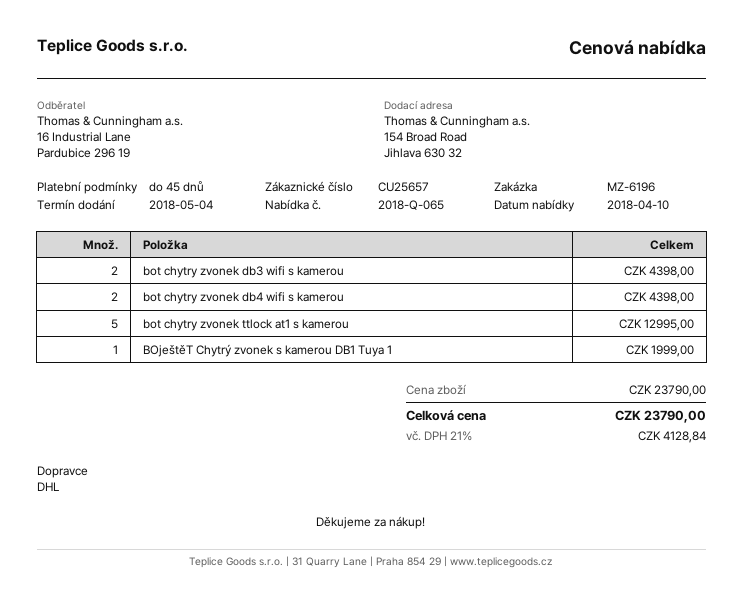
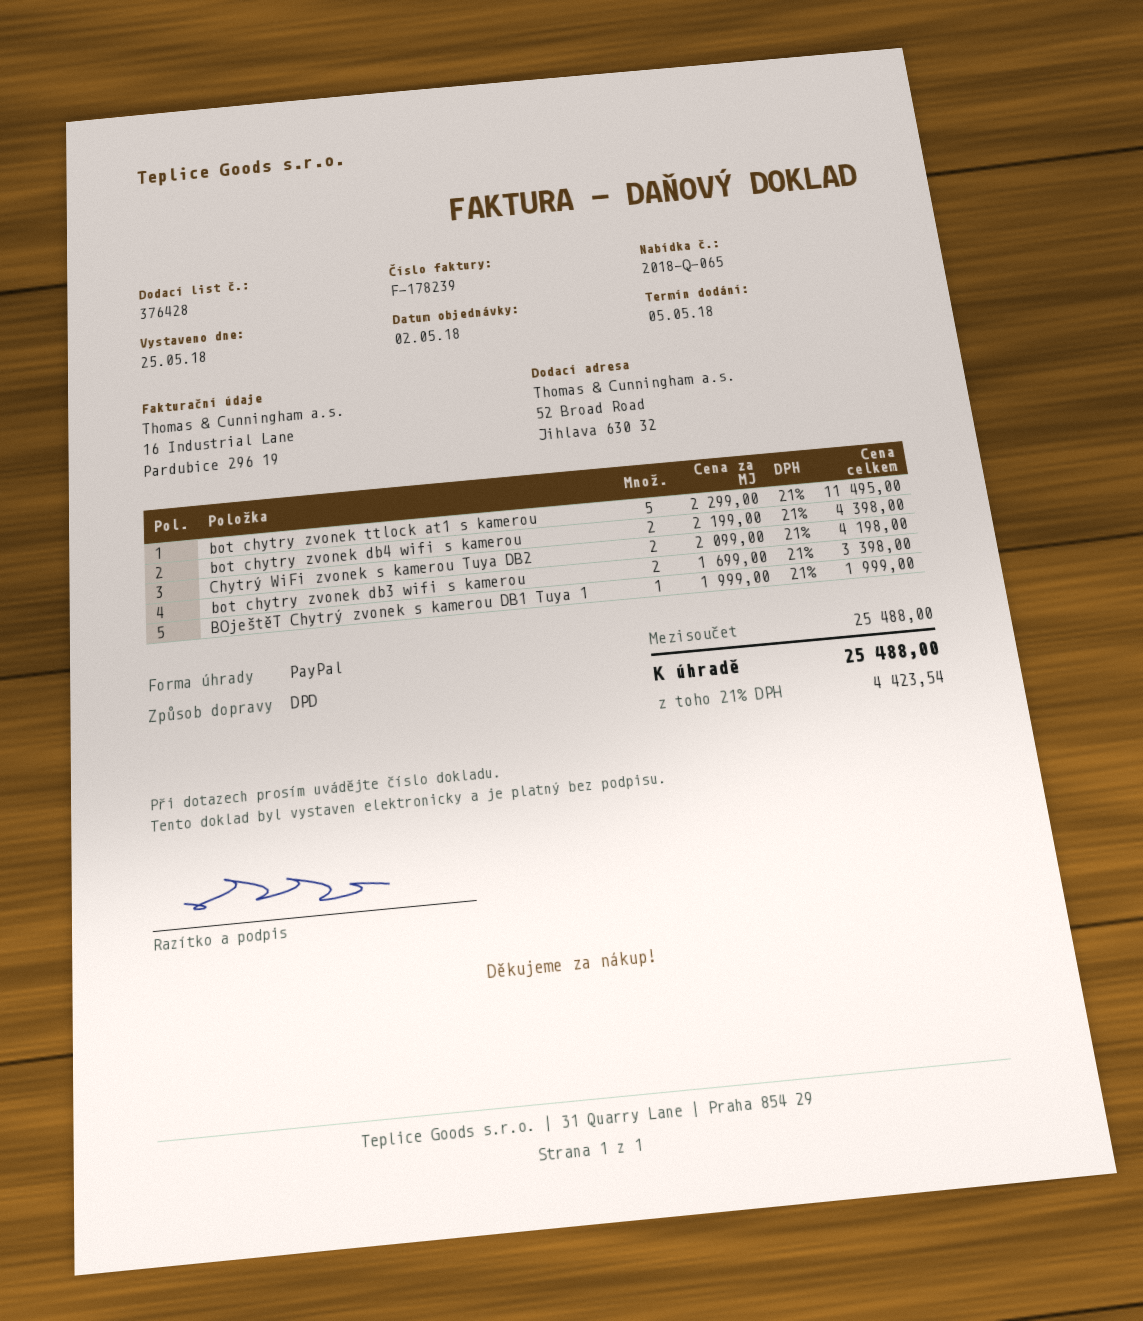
delivery date: 2018-05-04 -> 2018-05-05
shipping method: DHL -> DPD
ship to: 154 Broad Road, Jihlava 630 32 -> 52 Broad Road, Jihlava 630 32
bot chytry zvonek db3 wifi s kamerou: 2 for 4398.00 -> 2 for 3398.00
bot chytry zvonek ttlock at1 s kamerou: 5 for 12995.00 -> 5 for 11495.00
Chytrý WiFi zvonek s kamerou Tuya DB2: none -> 2 for 4198.00
subtotal: 23790.00 -> 25488.00
tax: 21% = 4128.84 -> 21% = 4423.54
total: 23790.00 -> 25488.00

